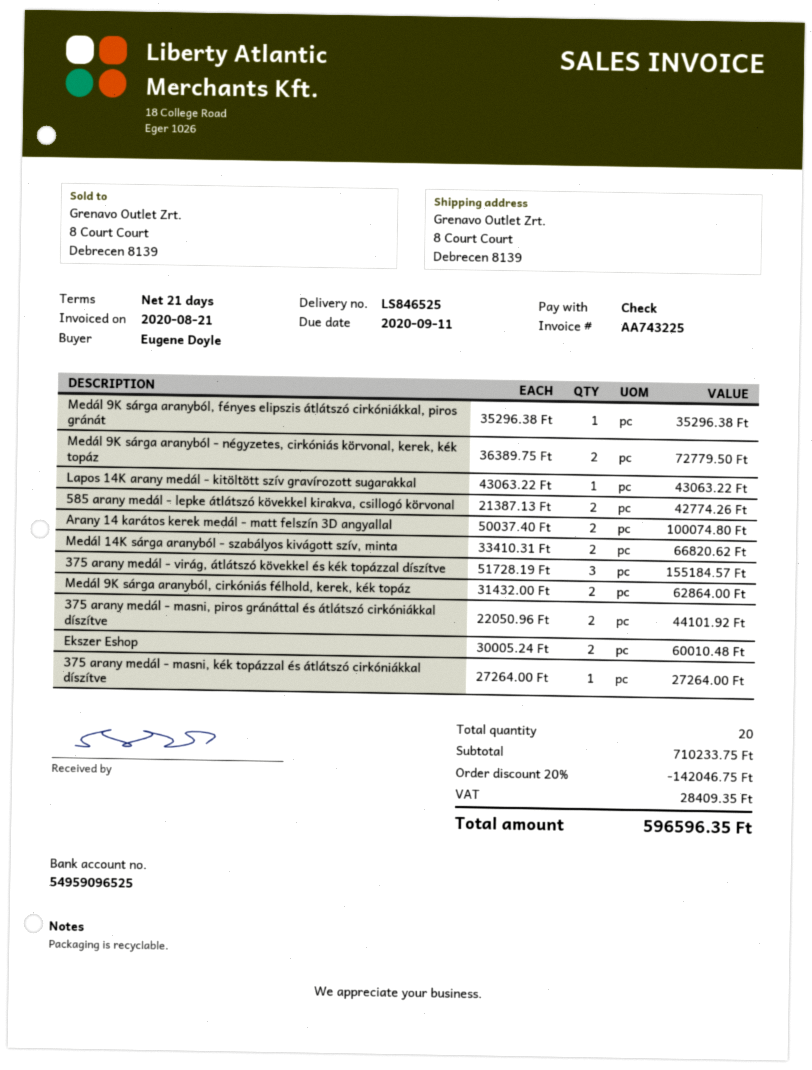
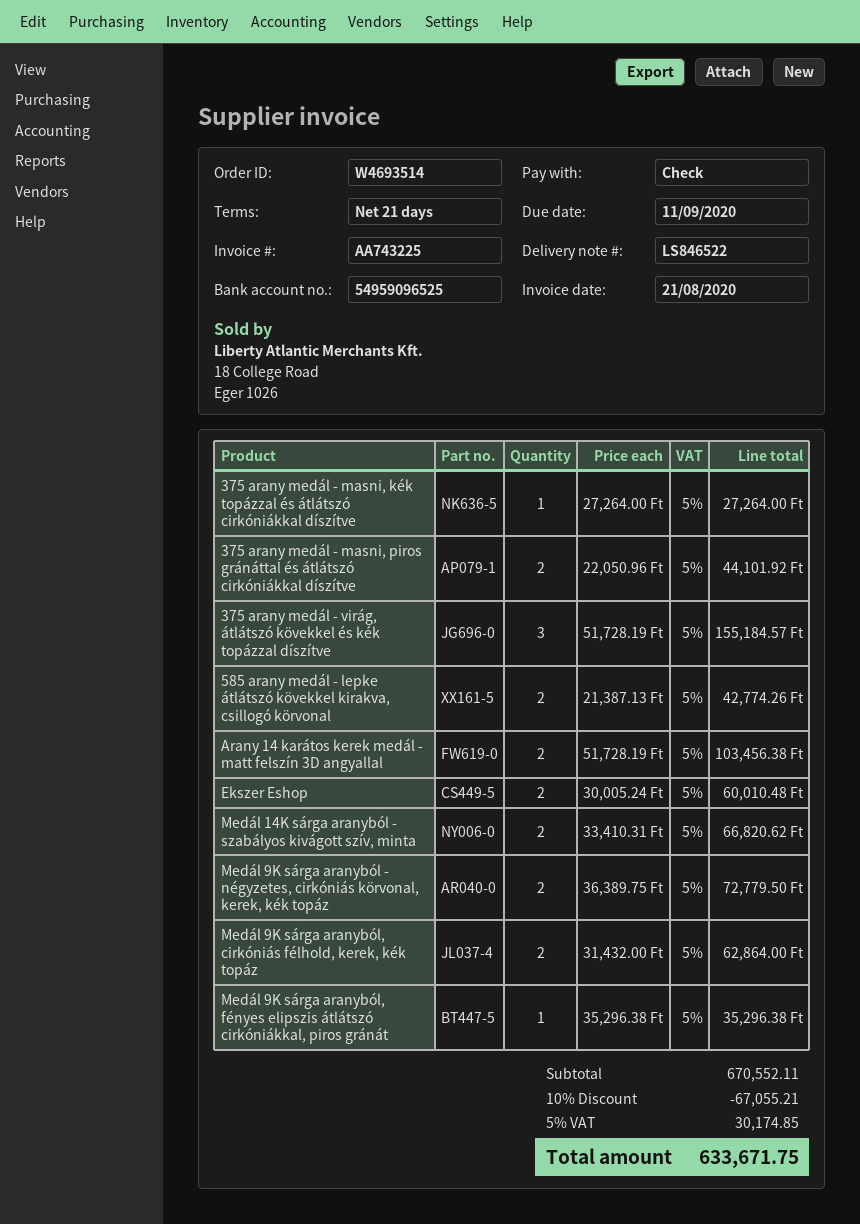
delivery note number: LS846525 -> LS846522
Lapos 14K arany medál - kitöltött szív gravírozott sugarakkal: 1 x 43063.22 = 43063.22 -> none
Arany 14 karátos kerek medál - matt felszín 3D angyallal: 2 x 50037.40 = 100074.80 -> 2 x 51728.19 = 103456.38
subtotal: 710233.75 -> 670552.11
discount: 20% = 142046.75 -> 10% = 67055.21
tax: 28409.35 -> 30174.85
total: 596596.35 -> 633671.75

